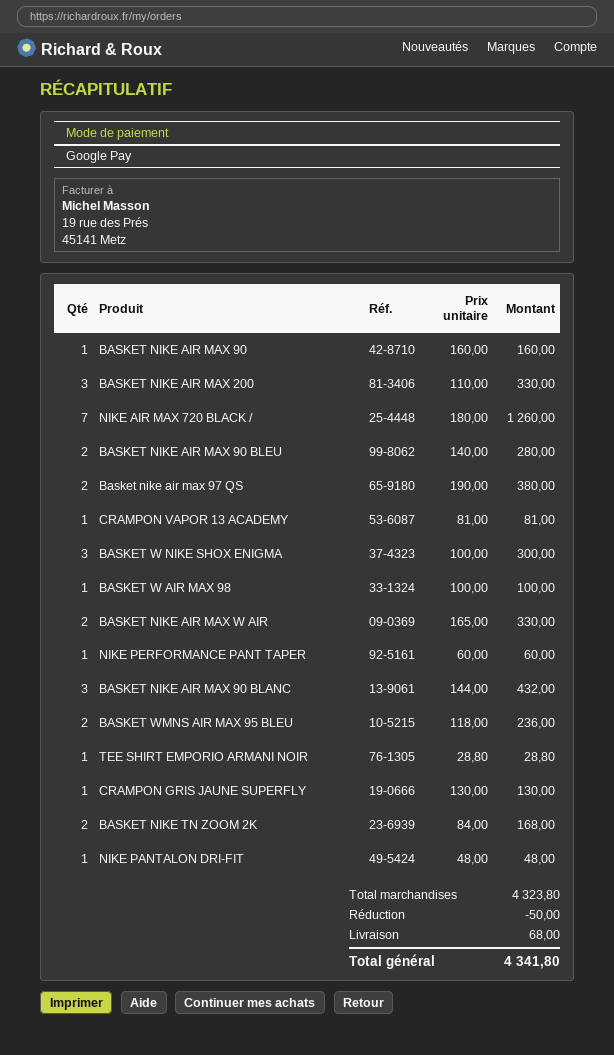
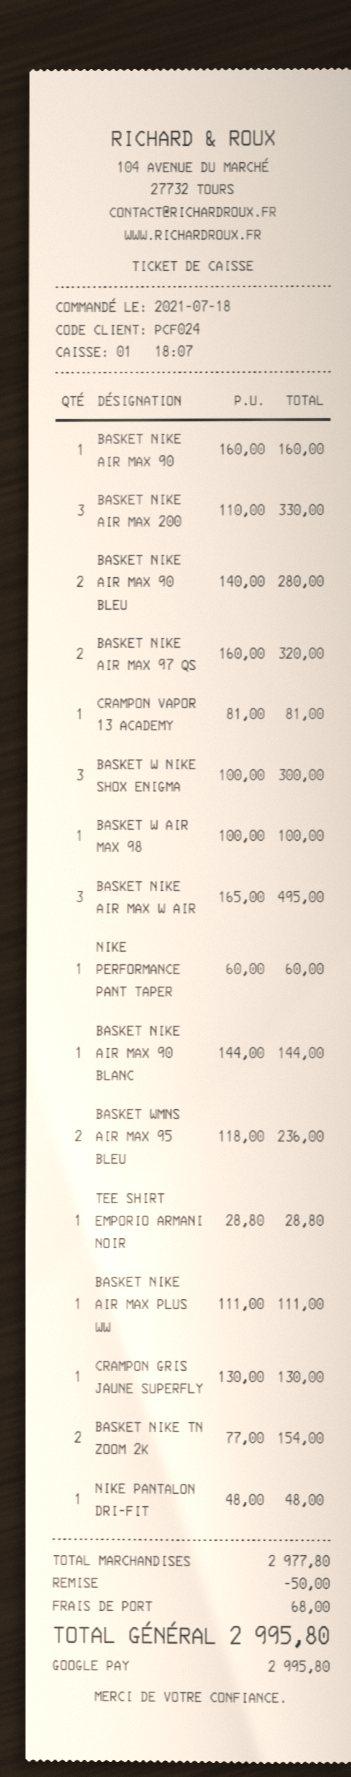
NIKE AIR MAX 720 BLACK /: 7 x 180.00 = 1260.00 -> none
Basket nike air max 97 QS: 2 x 190.00 = 380.00 -> 2 x 160.00 = 320.00
BASKET NIKE AIR MAX W AIR: 2 x 165.00 = 330.00 -> 3 x 165.00 = 495.00
BASKET NIKE AIR MAX 90 BLANC: 3 x 144.00 = 432.00 -> 1 x 144.00 = 144.00
BASKET NIKE TN ZOOM 2K: 2 x 84.00 = 168.00 -> 2 x 77.00 = 154.00
BASKET NIKE AIR MAX PLUS WW: none -> 1 x 111.00 = 111.00
subtotal: 4323.80 -> 2977.80
total: 4341.80 -> 2995.80

